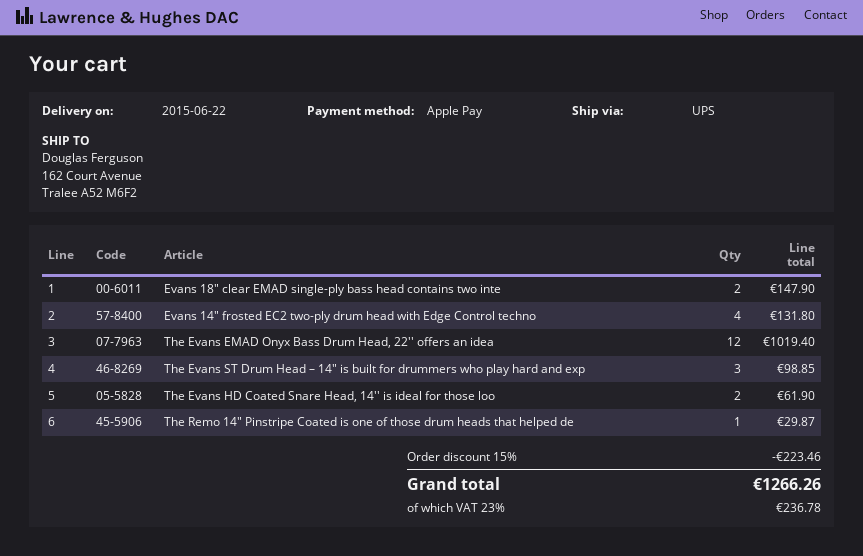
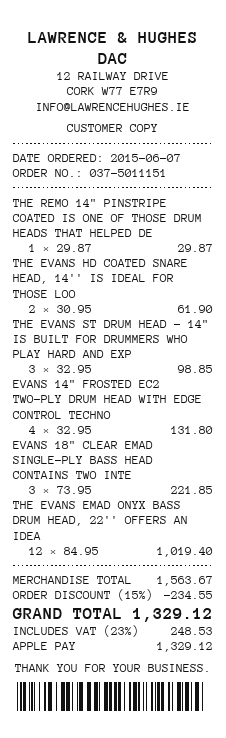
Evans 18" clear EMAD single-ply bass head contains two inte: 2 for 147.90 -> 3 for 221.85
discount: 15% = 223.46 -> 15% = 234.55
tax: 23% = 236.78 -> 23% = 248.53
total: 1266.26 -> 1329.12

